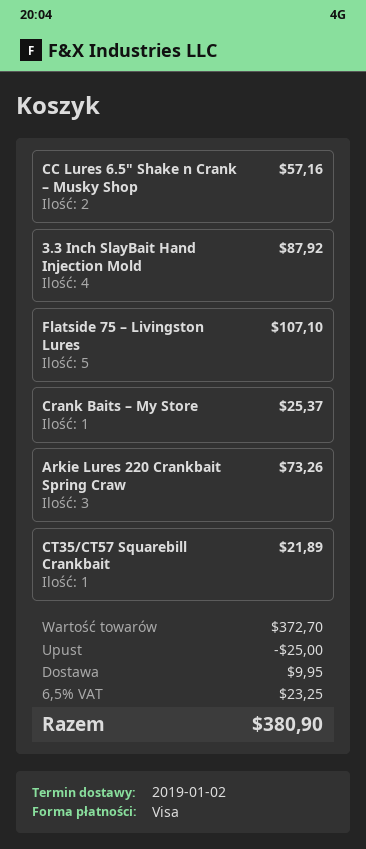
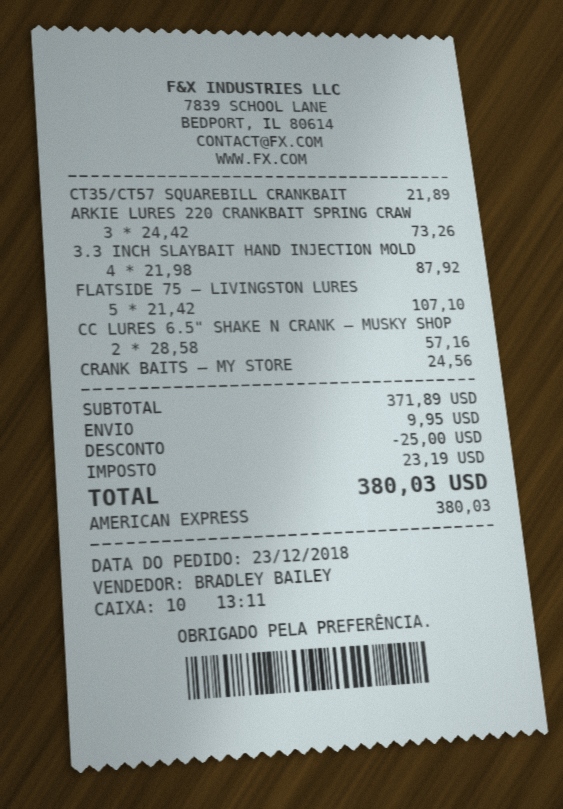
payment method: Visa -> American Express
Crank Baits – My Store: 1 for 25.37 -> 1 for 24.56
subtotal: 372.70 -> 371.89
tax: 23.25 -> 23.19
total: 380.90 -> 380.03

